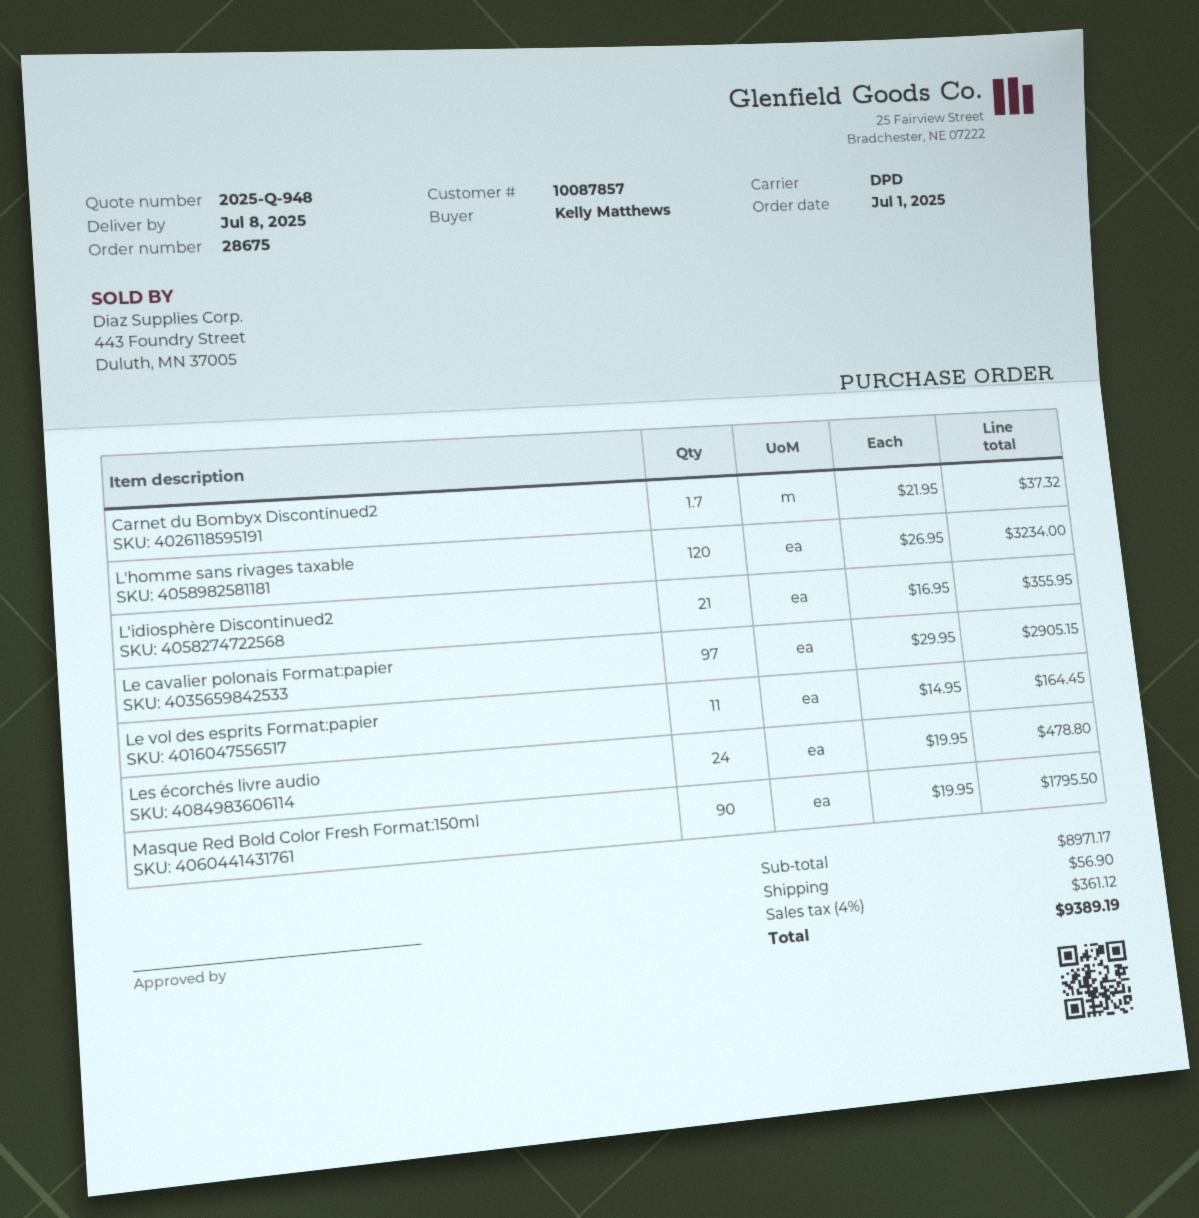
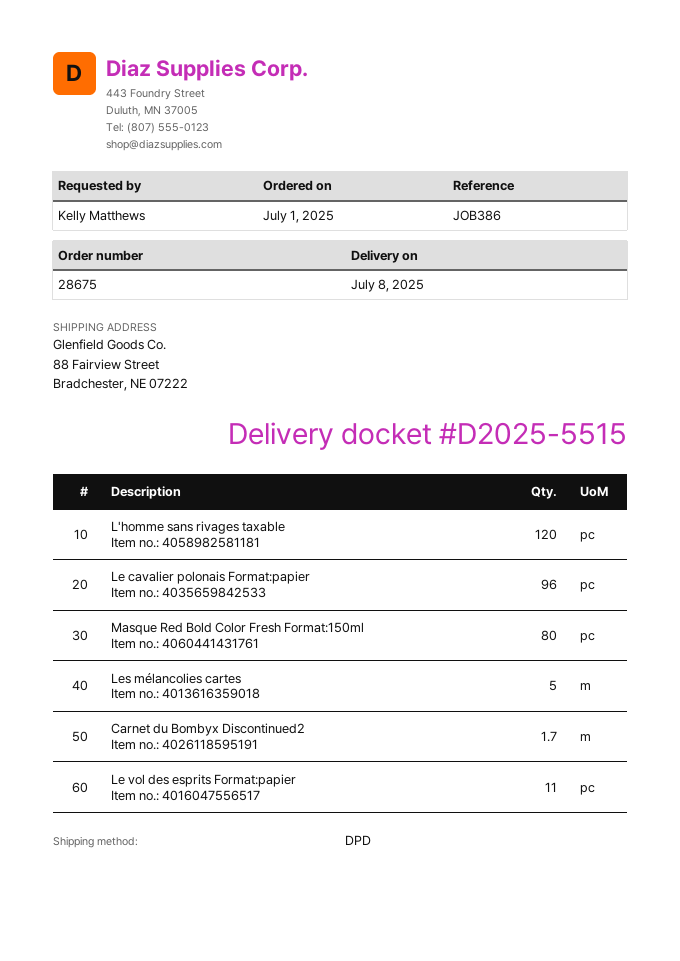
L'idiosphère Discontinued2: 21 -> none
Le cavalier polonais Format:papier: 97 -> 96
Les écorchés livre audio: 24 -> none
Masque Red Bold Color Fresh Format:150ml: 90 -> 80
Les mélancolies cartes: none -> 5

